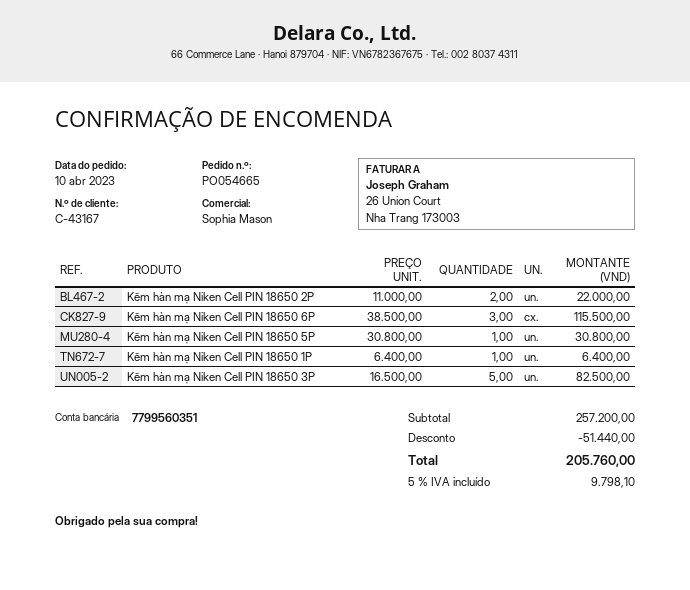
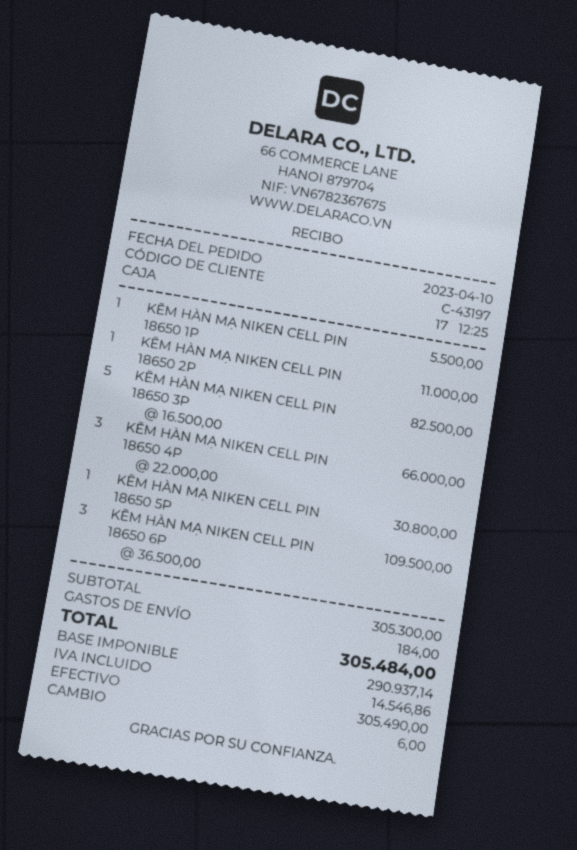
customer number: C-43167 -> C-43197
Kẽm hàn mạ Niken Cell PIN 18650 2P: 2 x 11000.00 = 22000.00 -> 1 x 11000.00 = 11000.00
Kẽm hàn mạ Niken Cell PIN 18650 6P: 3 x 38500.00 = 115500.00 -> 3 x 36500.00 = 109500.00
Kẽm hàn mạ Niken Cell PIN 18650 1P: 1 x 6400.00 = 6400.00 -> 1 x 5500.00 = 5500.00
KẼM HÀN MẠ NIKEN CELL PIN 18650 4P: none -> 3 x 22000.00 = 66000.00
subtotal: 257200.00 -> 305300.00
discount: 51440.00 -> none
shipping: none -> 184.00
tax: 9798.10 -> 14546.86
total: 205760.00 -> 305484.00

